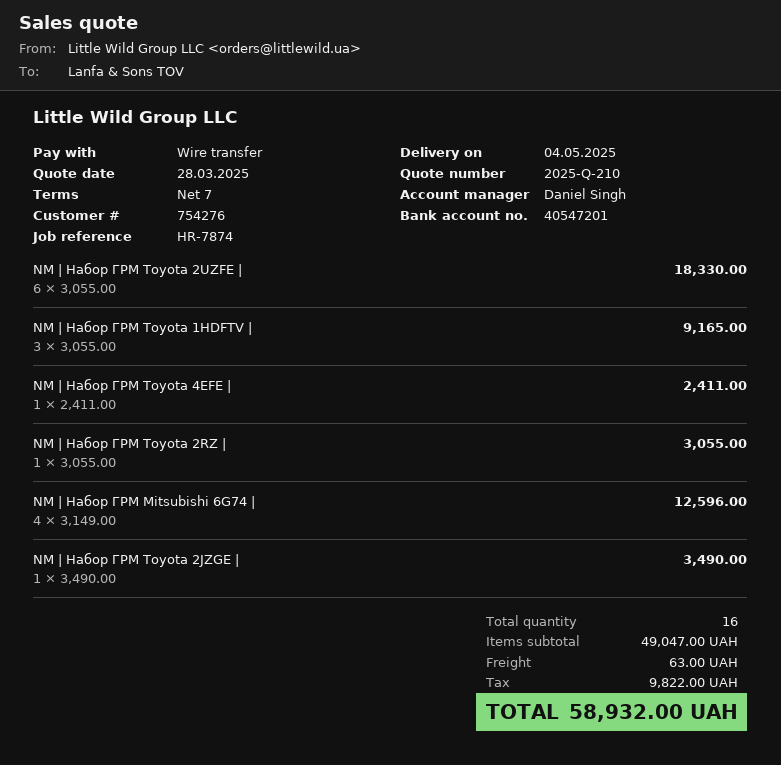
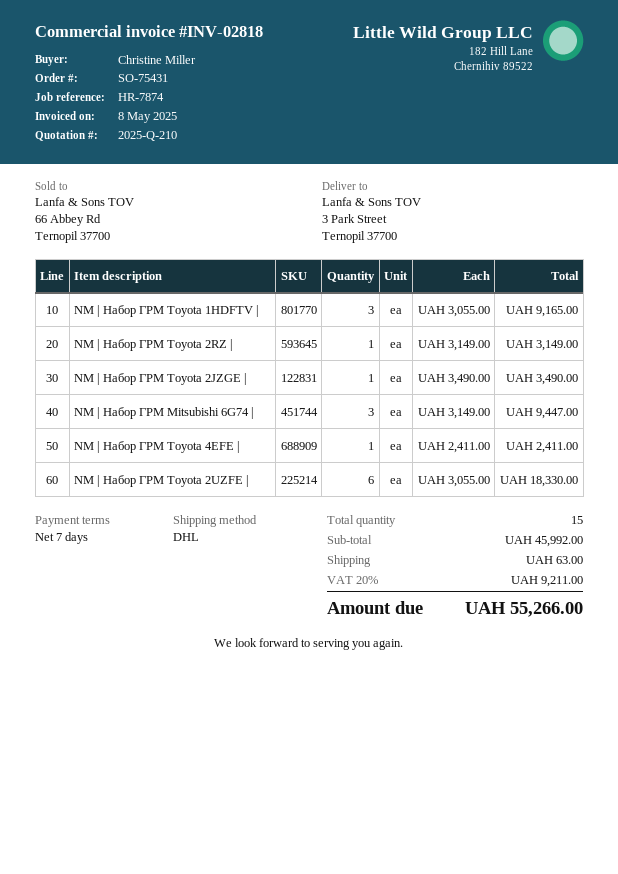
NM | Набор ГРМ Toyota 2RZ |: 1 x 3055.00 = 3055.00 -> 1 x 3149.00 = 3149.00
NM | Набор ГРМ Mitsubishi 6G74 |: 4 x 3149.00 = 12596.00 -> 3 x 3149.00 = 9447.00
total quantity: 16 -> 15
subtotal: 49047.00 -> 45992.00
tax: 9822.00 -> 9211.00
total: 58932.00 -> 55266.00

